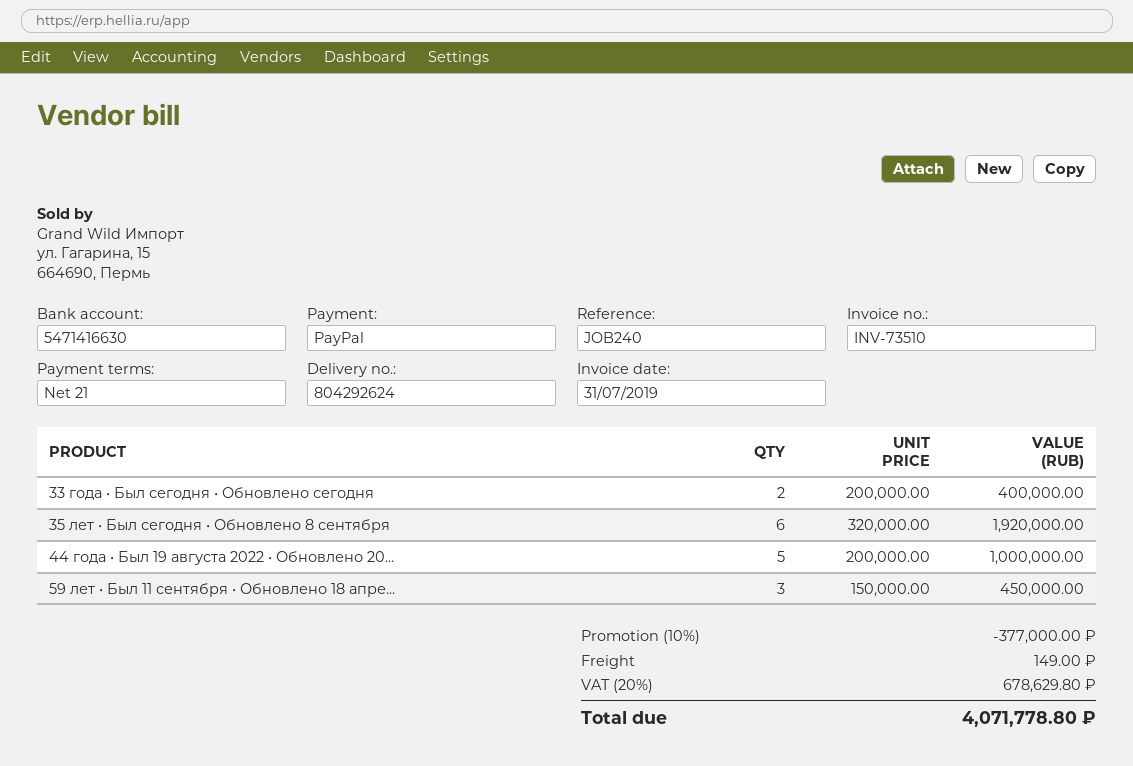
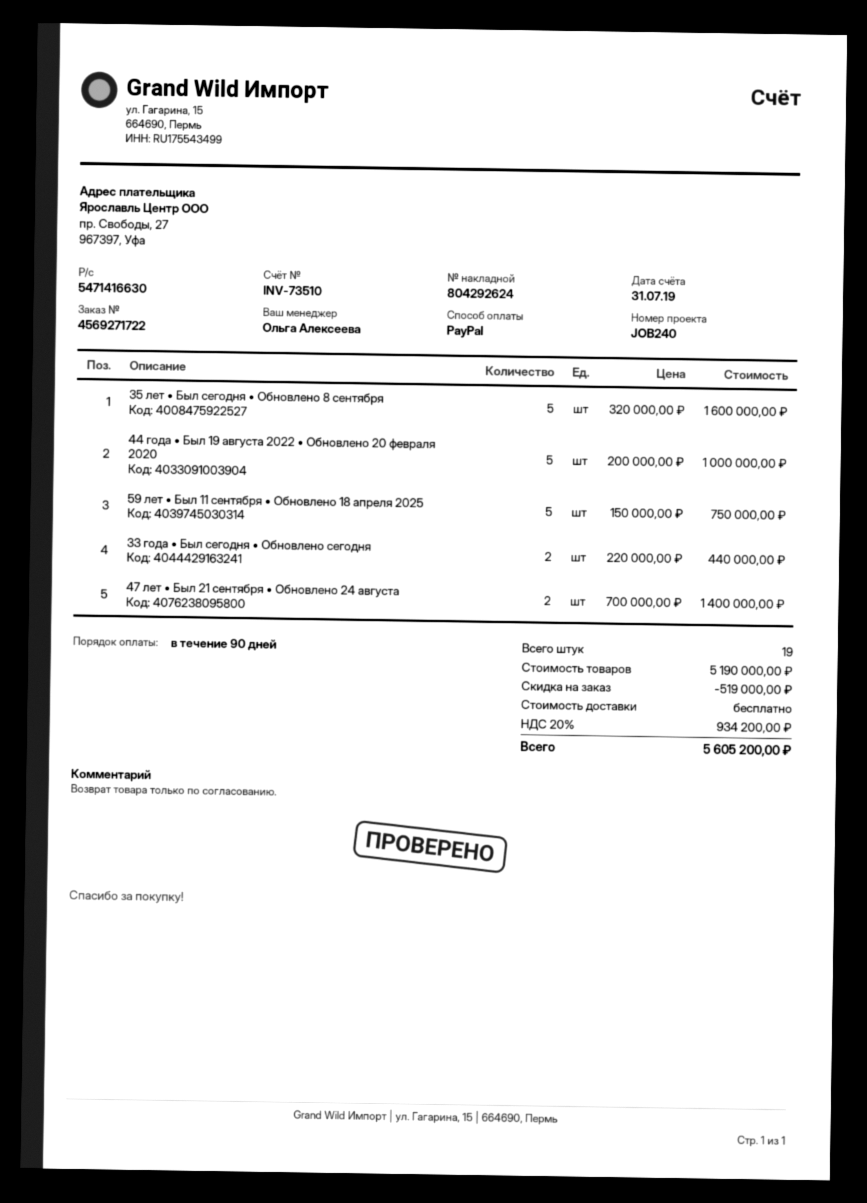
payment terms: 21 days -> 90 days
33 года • Был сегодня • Обновлено сегодня: 2 x 200000.00 = 400000.00 -> 2 x 220000.00 = 440000.00
35 лет • Был сегодня • Обновлено 8 сентября: 6 x 320000.00 = 1920000.00 -> 5 x 320000.00 = 1600000.00
59 лет • Был 11 сентября • Обновлено 18 апре...: 3 x 150000.00 = 450000.00 -> 5 x 150000.00 = 750000.00
47 лет • Был 21 сентября • Обновлено 24 августа: none -> 2 x 700000.00 = 1400000.00
discount: 377000.00 -> 519000.00
shipping: 149.00 -> 0.00
tax: 20% = 678629.80 -> 20% = 934200.00
total: 4071778.80 -> 5605200.00

